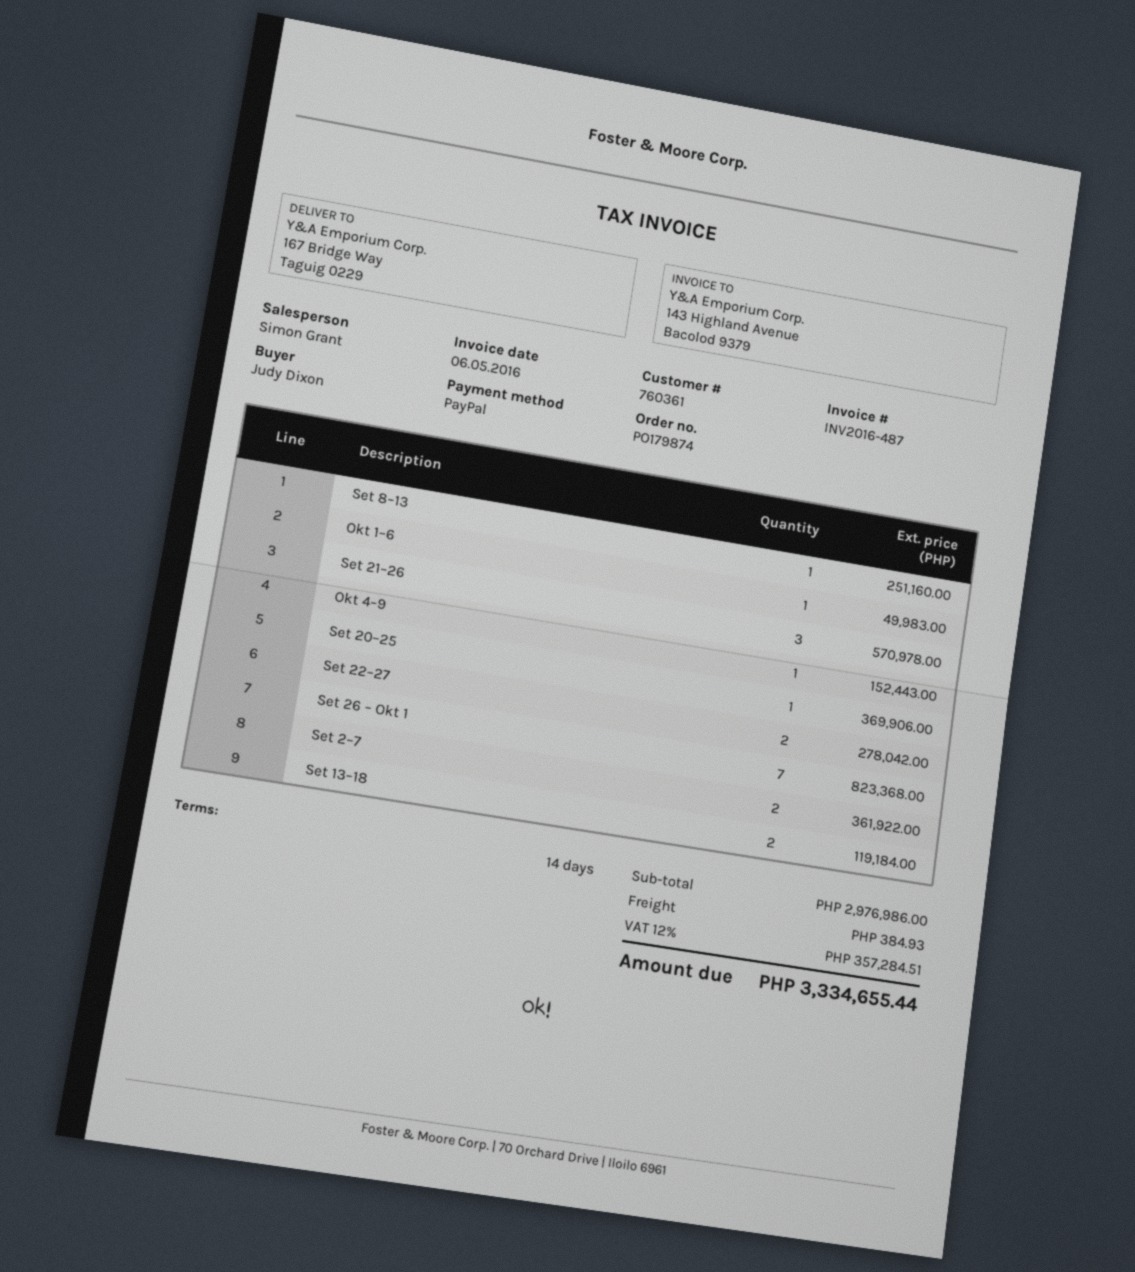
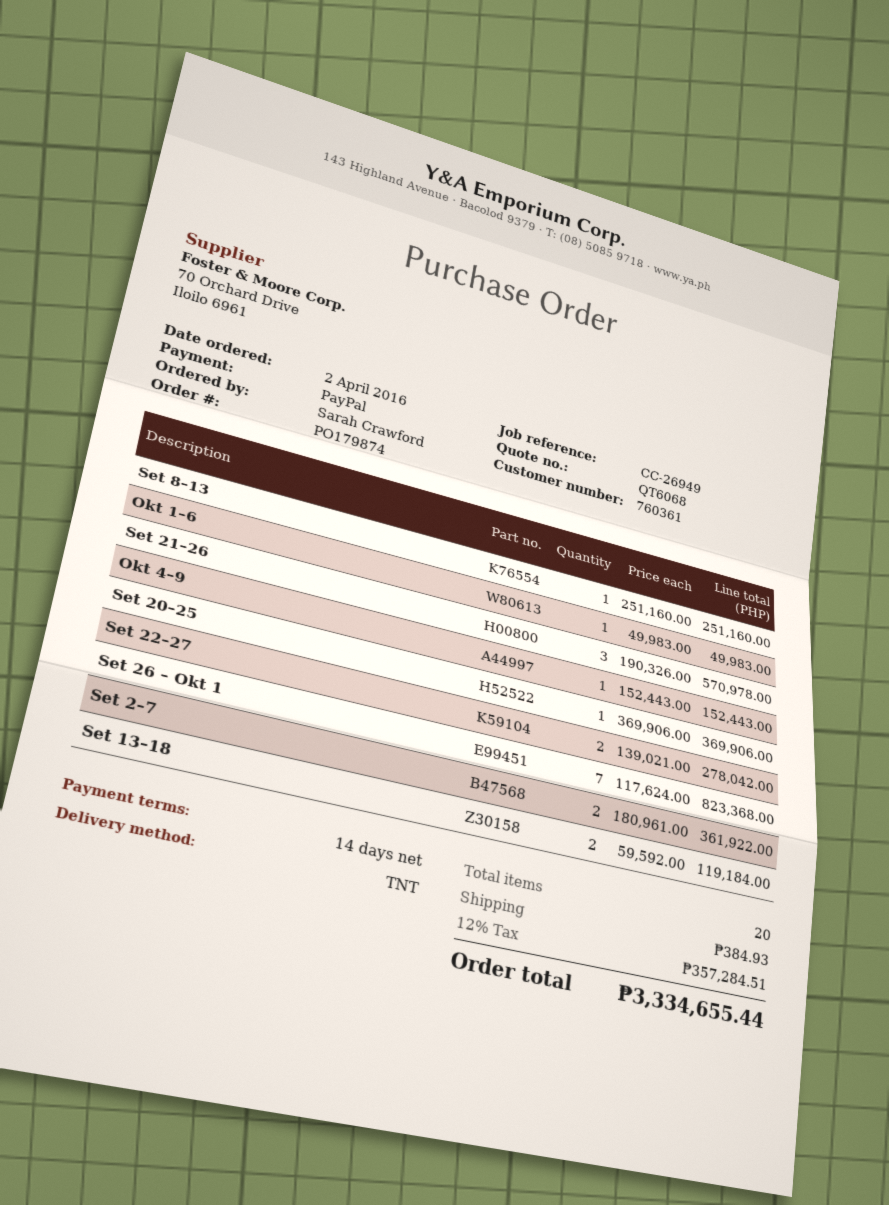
ordered by: Judy Dixon -> Sarah Crawford

